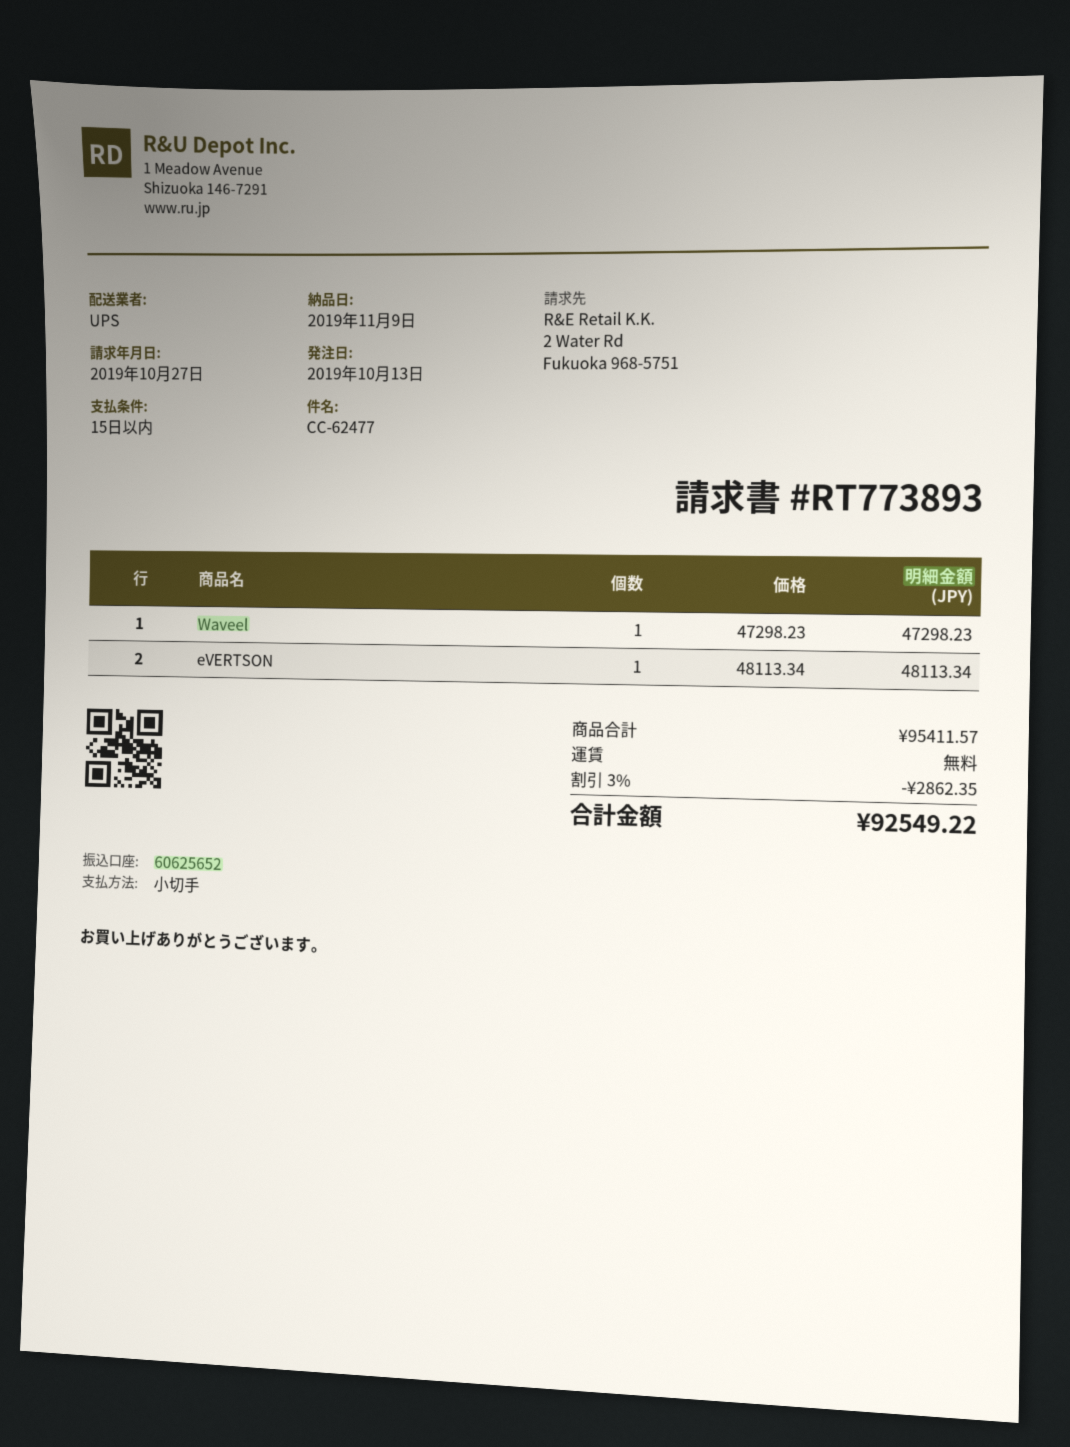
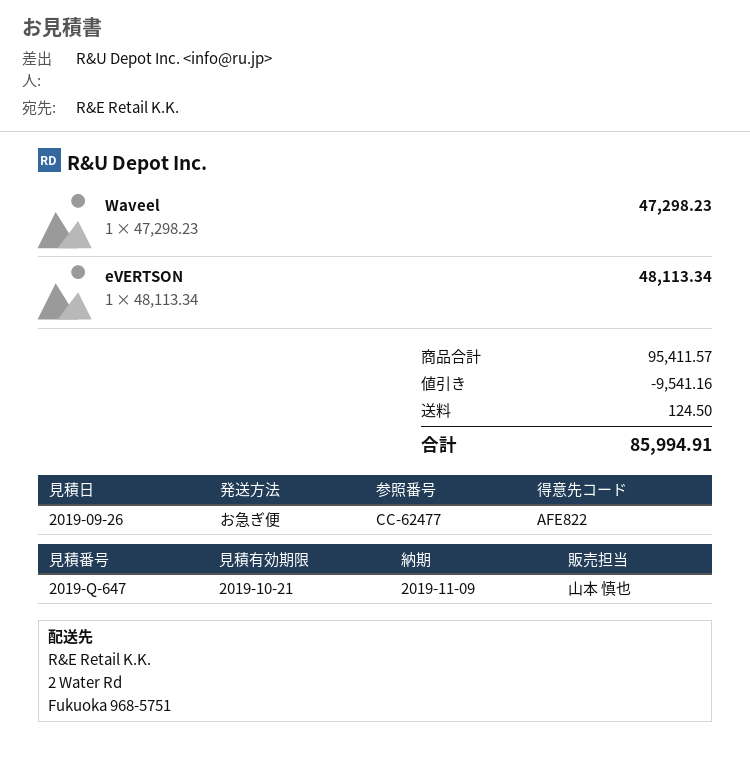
shipping method: UPS -> express
discount: 2862.35 -> 9541.16
shipping: 0.00 -> 124.50
total: 92549.22 -> 85994.91

